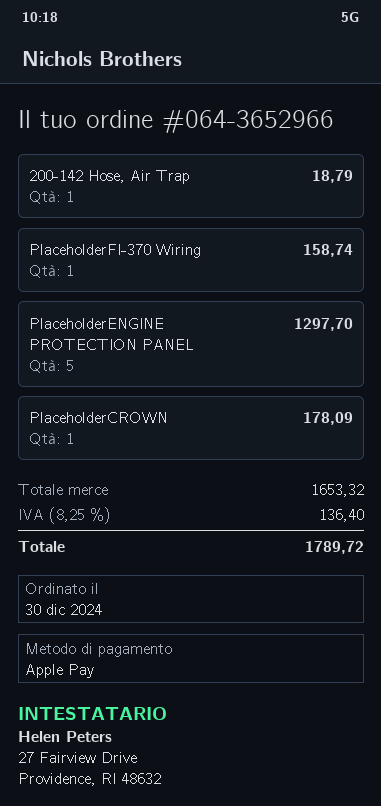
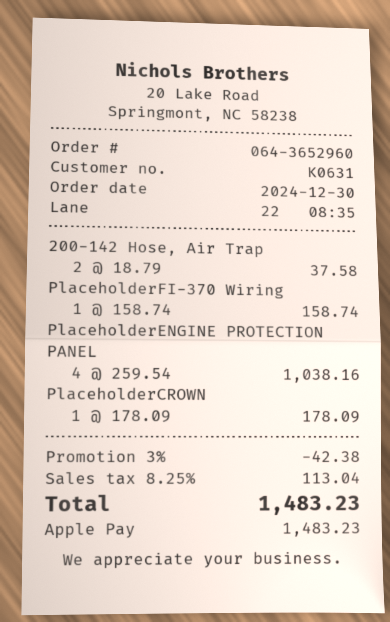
order number: 064-3652966 -> 064-3652960
200-142 Hose, Air Trap: 1 for 18.79 -> 2 for 37.58
PlaceholderENGINE PROTECTION PANEL: 5 for 1297.70 -> 4 for 1038.16
discount: none -> 3% = 42.38
tax: 8.25% = 136.40 -> 8.25% = 113.04
total: 1789.72 -> 1483.23

